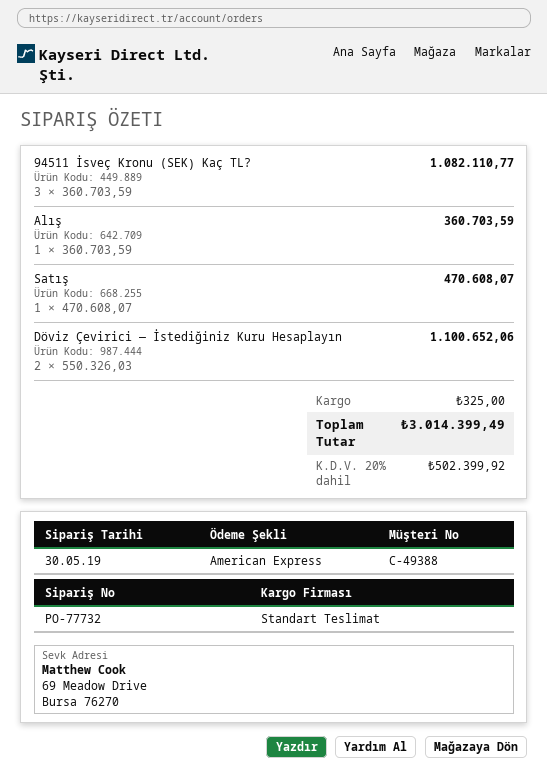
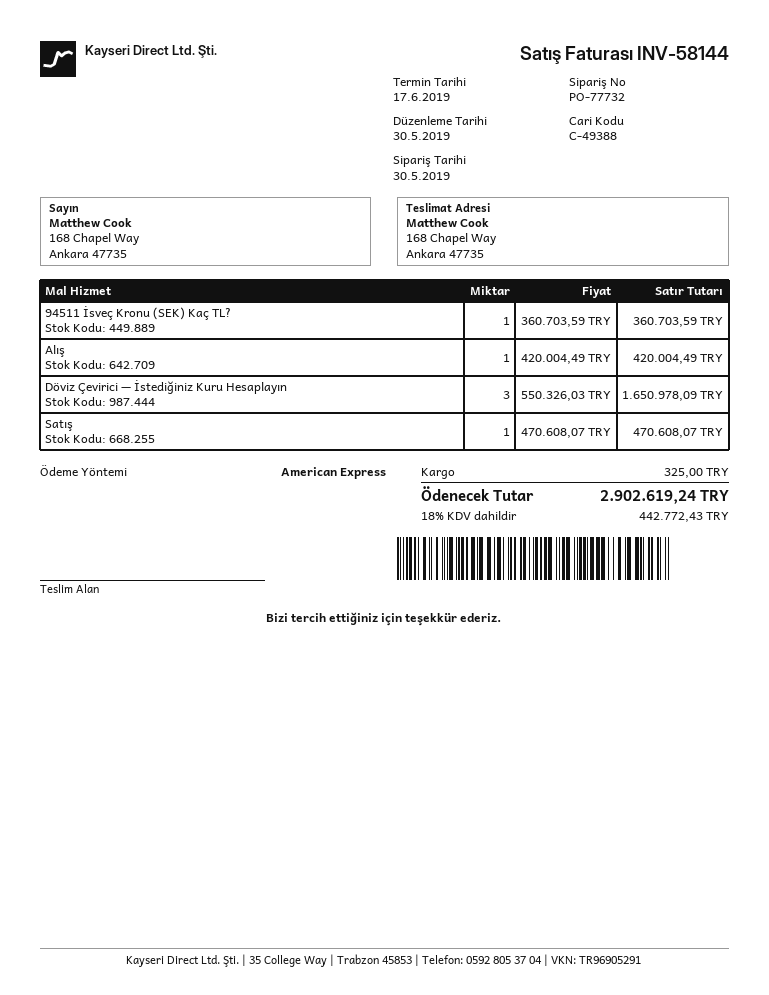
ship to: 69 Meadow Drive, Bursa 76270 -> 168 Chapel Way, Ankara 47735
94511 İsveç Kronu (SEK) Kaç TL?: 3 x 360703.59 = 1082110.77 -> 1 x 360703.59 = 360703.59
Alış: 1 x 360703.59 = 360703.59 -> 1 x 420004.49 = 420004.49
Döviz Çevirici — İstediğiniz Kuru Hesaplayın: 2 x 550326.03 = 1100652.06 -> 3 x 550326.03 = 1650978.09
tax: 20% = 502399.92 -> 18% = 442772.43
total: 3014399.49 -> 2902619.24

